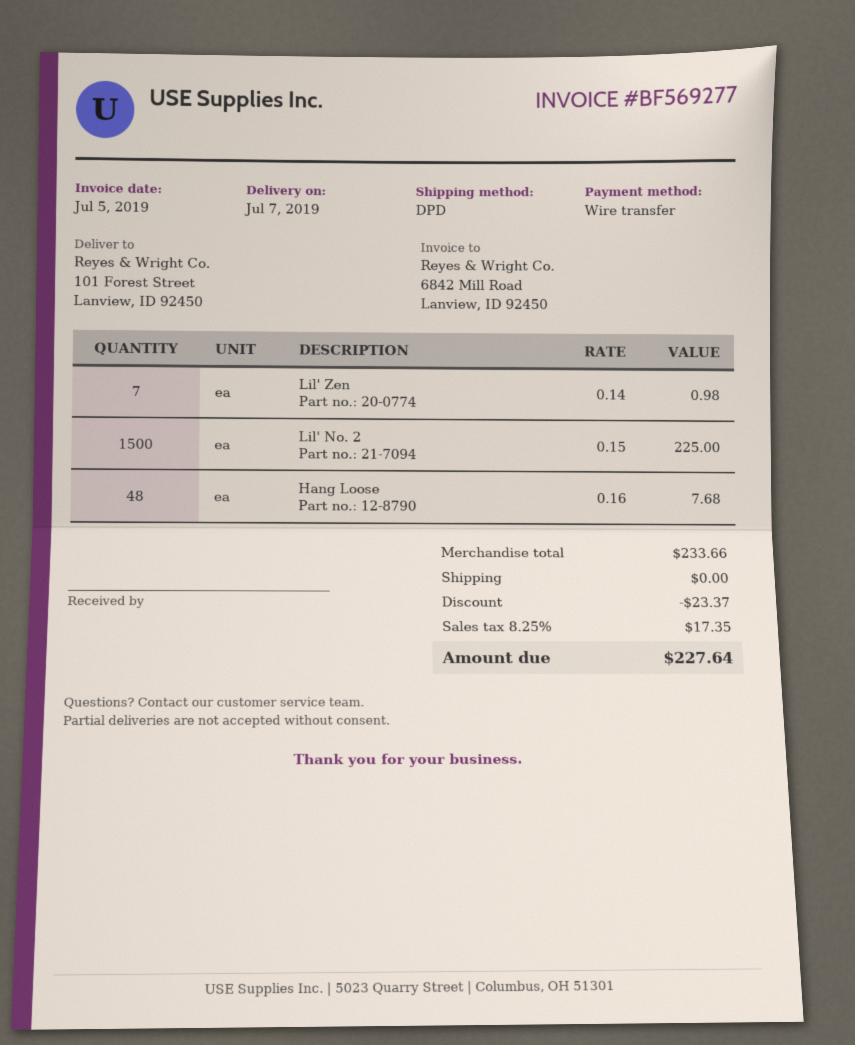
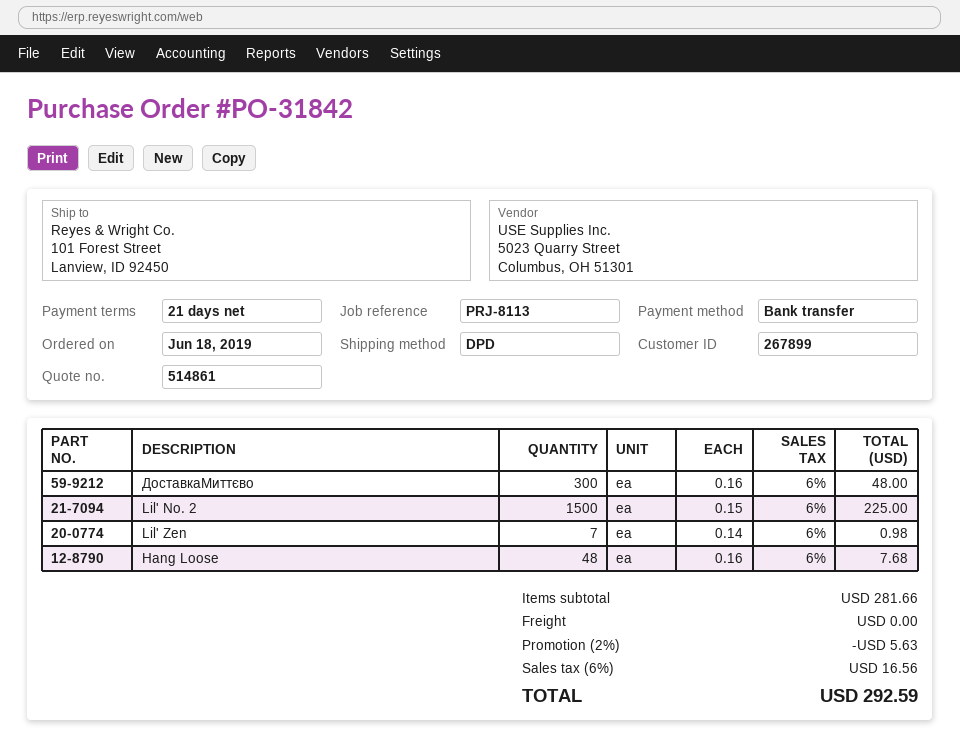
ДоставкаМиттєво: none -> 300 x 0.16 = 48.00
subtotal: 233.66 -> 281.66
discount: 23.37 -> 5.63
tax: 8.25% = 17.35 -> 6% = 16.56
total: 227.64 -> 292.59

